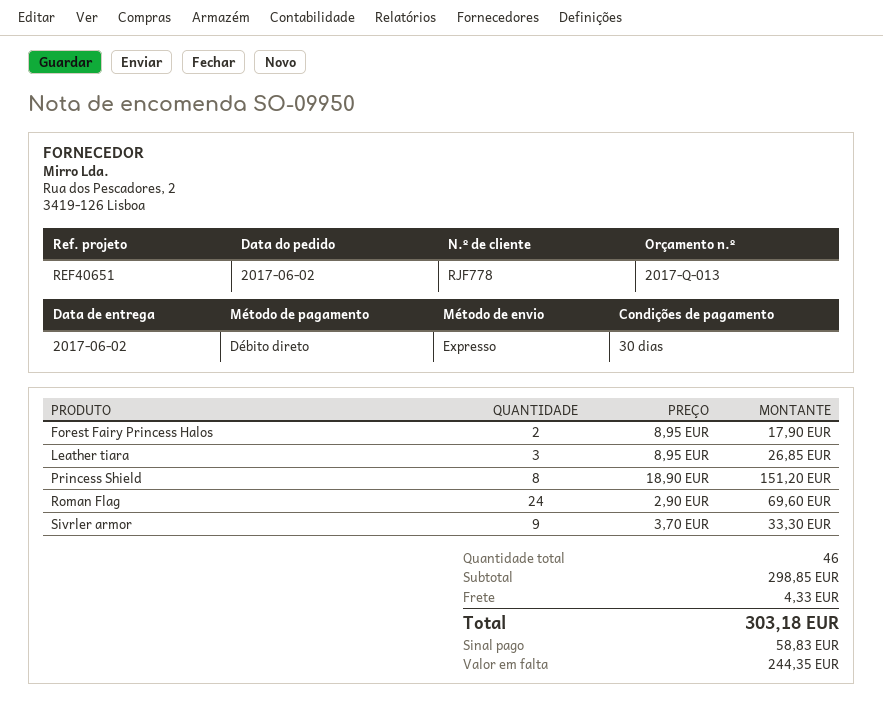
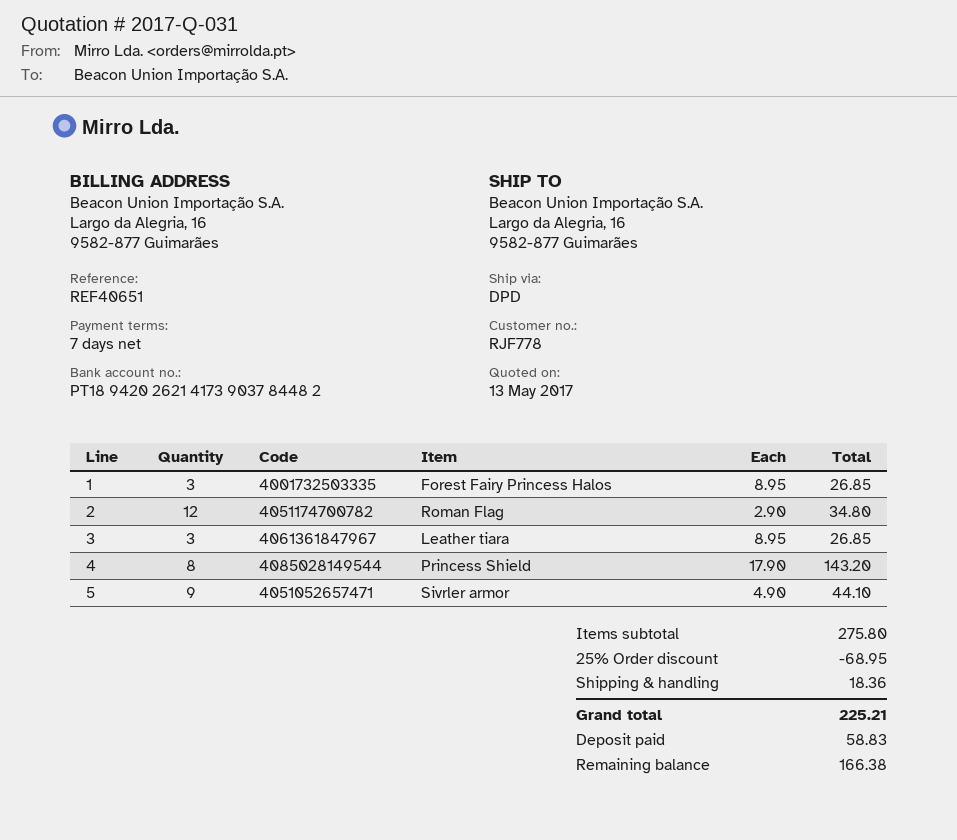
quote number: 2017-Q-013 -> 2017-Q-031
payment terms: 30 days -> 7 days
shipping method: express -> DPD
Forest Fairy Princess Halos: 2 x 8.95 = 17.90 -> 3 x 8.95 = 26.85
Princess Shield: 8 x 18.90 = 151.20 -> 8 x 17.90 = 143.20
Roman Flag: 24 x 2.90 = 69.60 -> 12 x 2.90 = 34.80
Sivrler armor: 9 x 3.70 = 33.30 -> 9 x 4.90 = 44.10
subtotal: 298.85 -> 275.80
discount: none -> 25% = 68.95
shipping: 4.33 -> 18.36
total: 303.18 -> 225.21
balance: 244.35 -> 166.38

